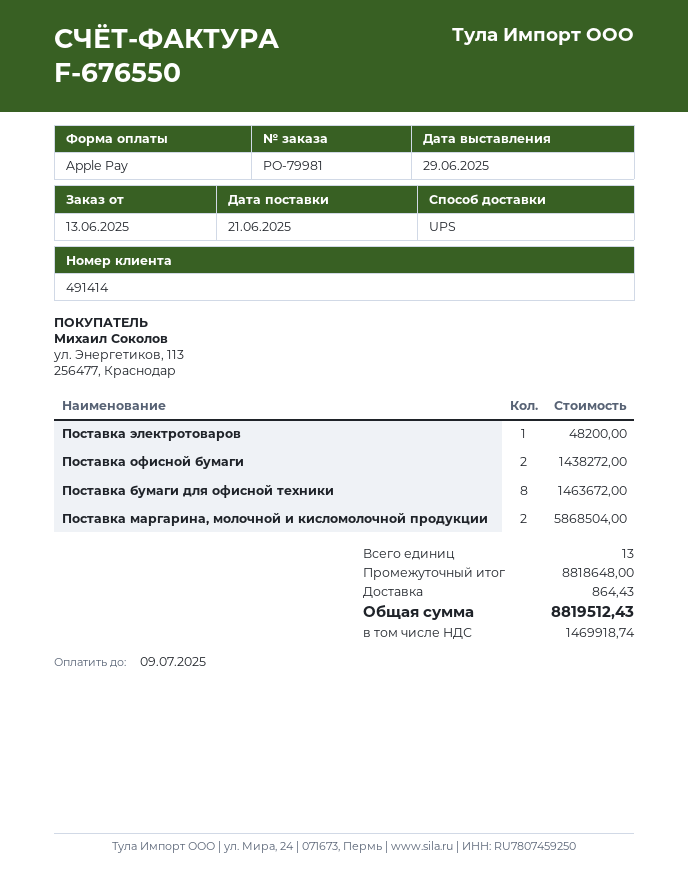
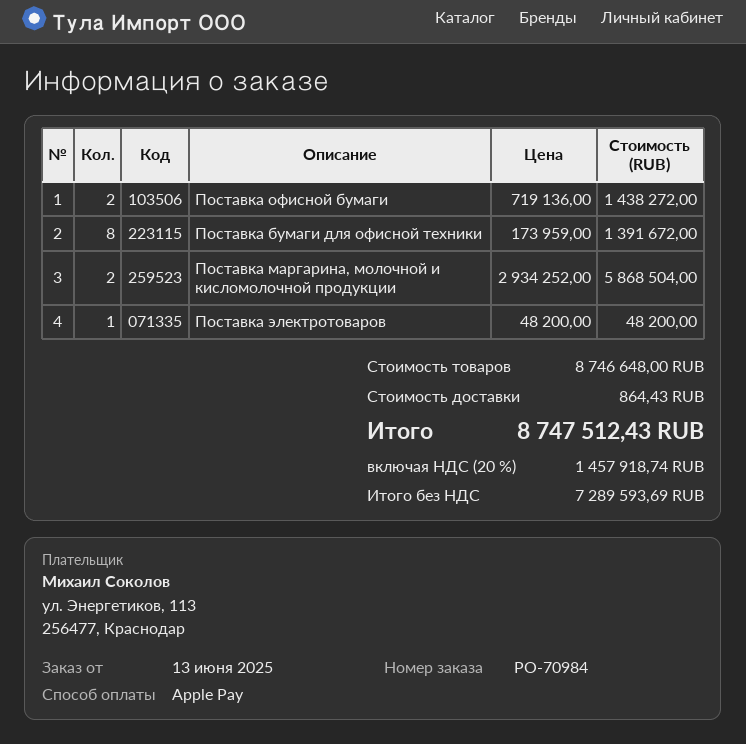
order number: PO-79981 -> PO-70984
Поставка бумаги для офисной техники: 8 for 1463672.00 -> 8 for 1391672.00
subtotal: 8818648.00 -> 8746648.00
tax: 1469918.74 -> 1457918.74
total: 8819512.43 -> 8747512.43

